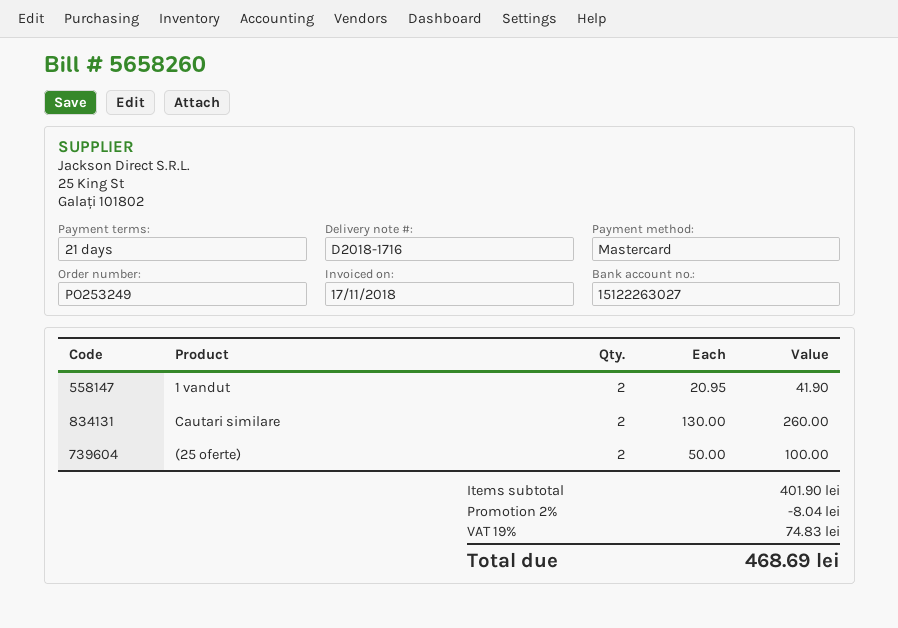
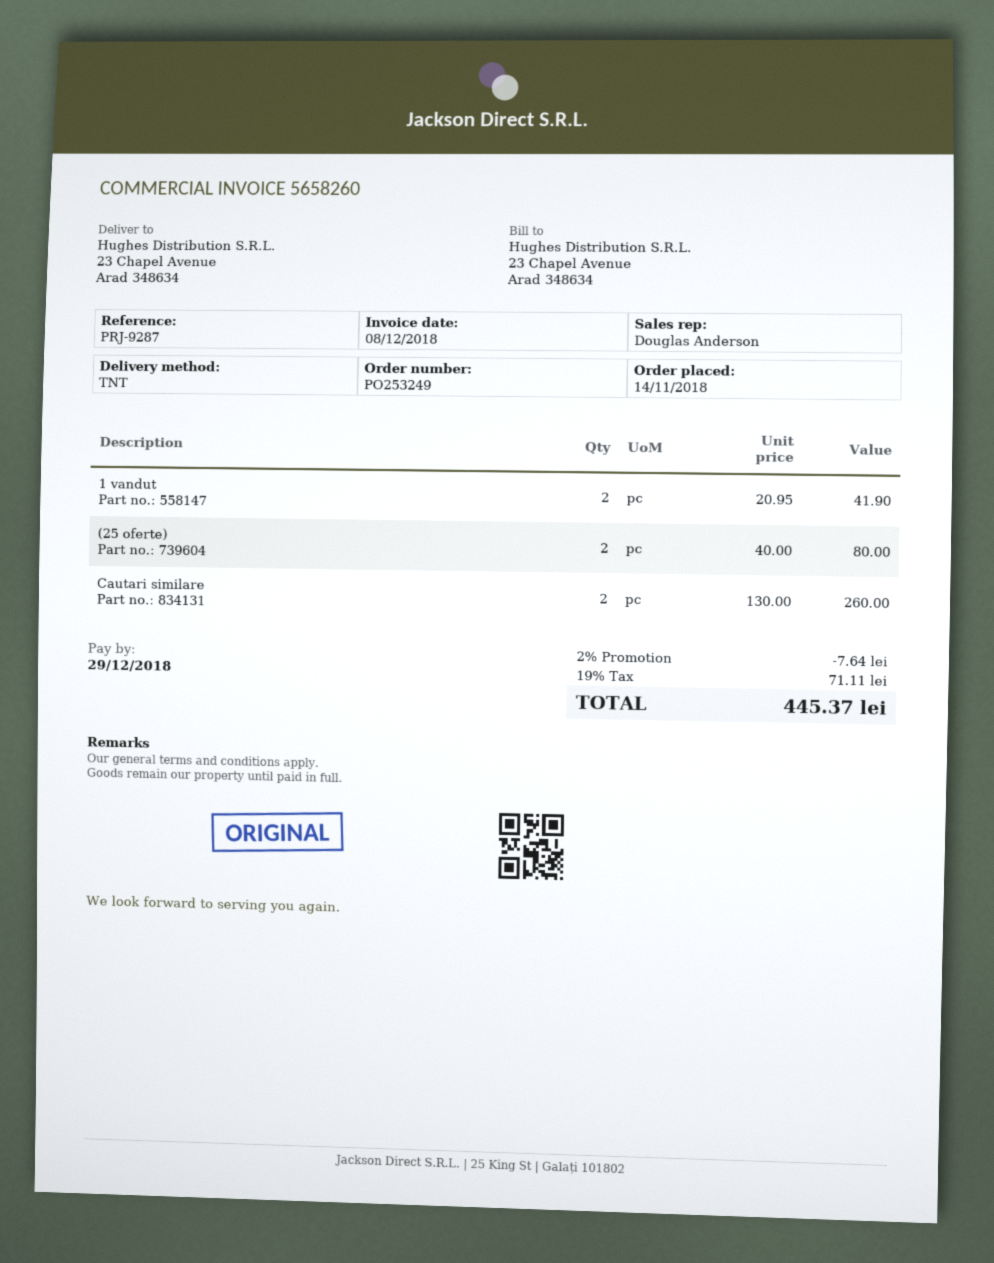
invoice date: 2018-11-17 -> 2018-12-08
(25 oferte): 2 x 50.00 = 100.00 -> 2 x 40.00 = 80.00
discount: 2% = 8.04 -> 2% = 7.64
tax: 19% = 74.83 -> 19% = 71.11
total: 468.69 -> 445.37

